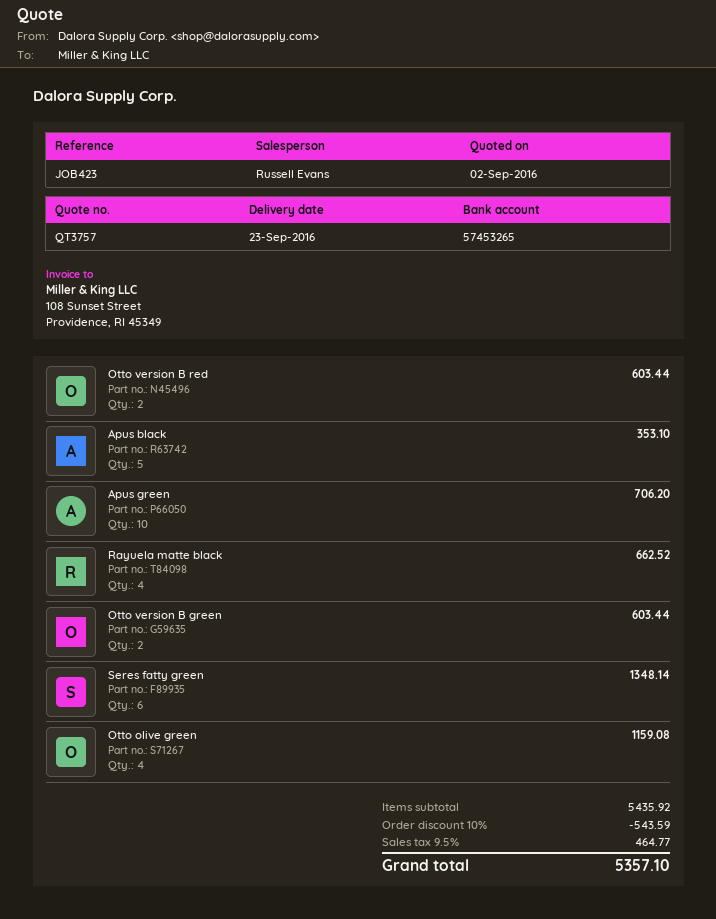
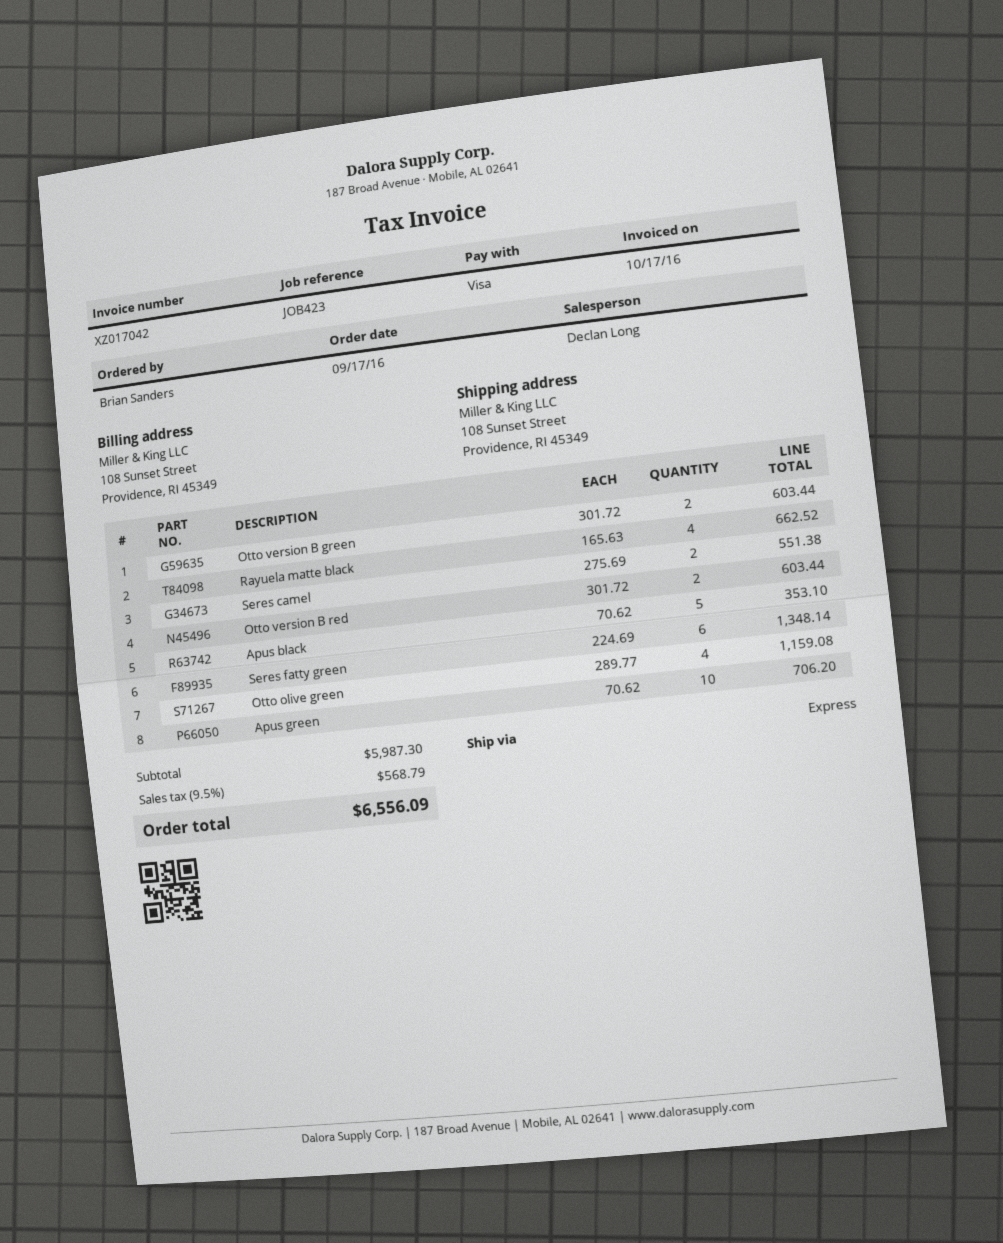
sales rep: Russell Evans -> Declan Long
Seres camel: none -> 2 for 551.38
subtotal: 5435.92 -> 5987.30
discount: 10% = 543.59 -> none
tax: 9.5% = 464.77 -> 9.5% = 568.79
total: 5357.10 -> 6556.09

